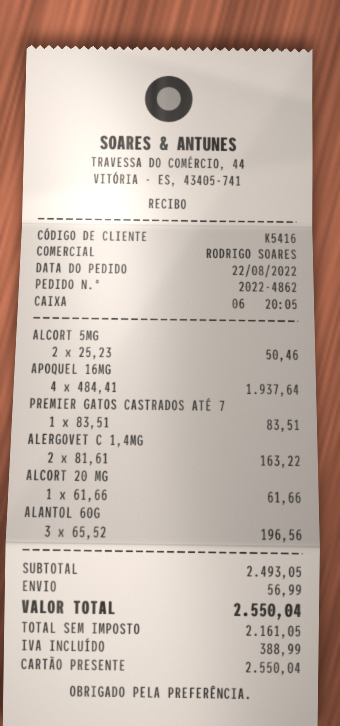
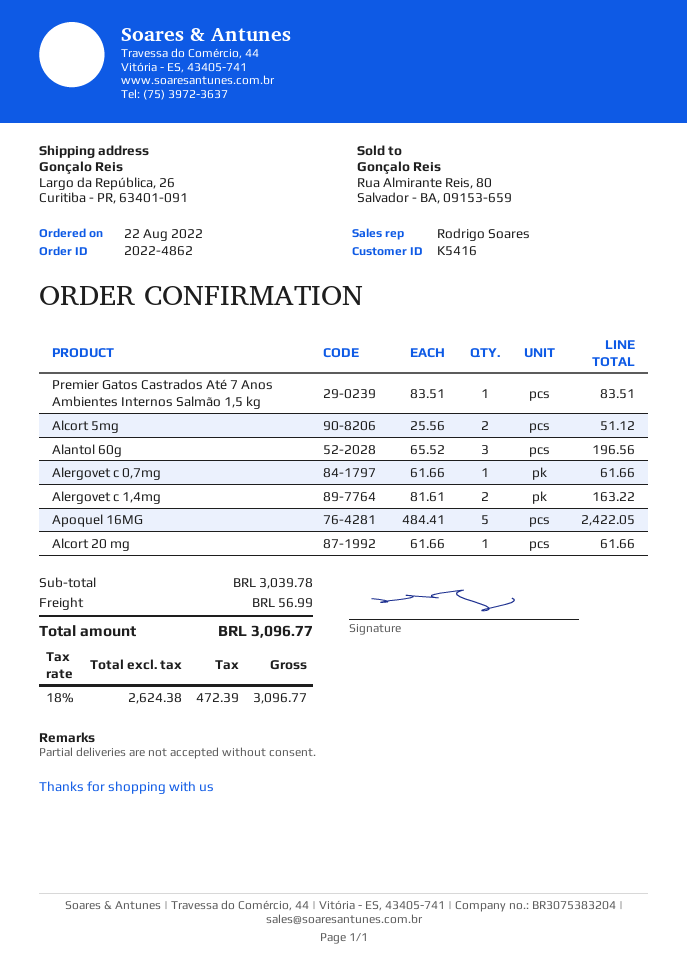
ALCORT 5MG: 2 x 25.23 = 50.46 -> 2 x 25.56 = 51.12
APOQUEL 16MG: 4 x 484.41 = 1937.64 -> 5 x 484.41 = 2422.05
Alergovet c 0,7mg: none -> 1 x 61.66 = 61.66
subtotal: 2493.05 -> 3039.78
net: 2161.05 -> 2624.38
tax: 388.99 -> 472.39
total: 2550.04 -> 3096.77

